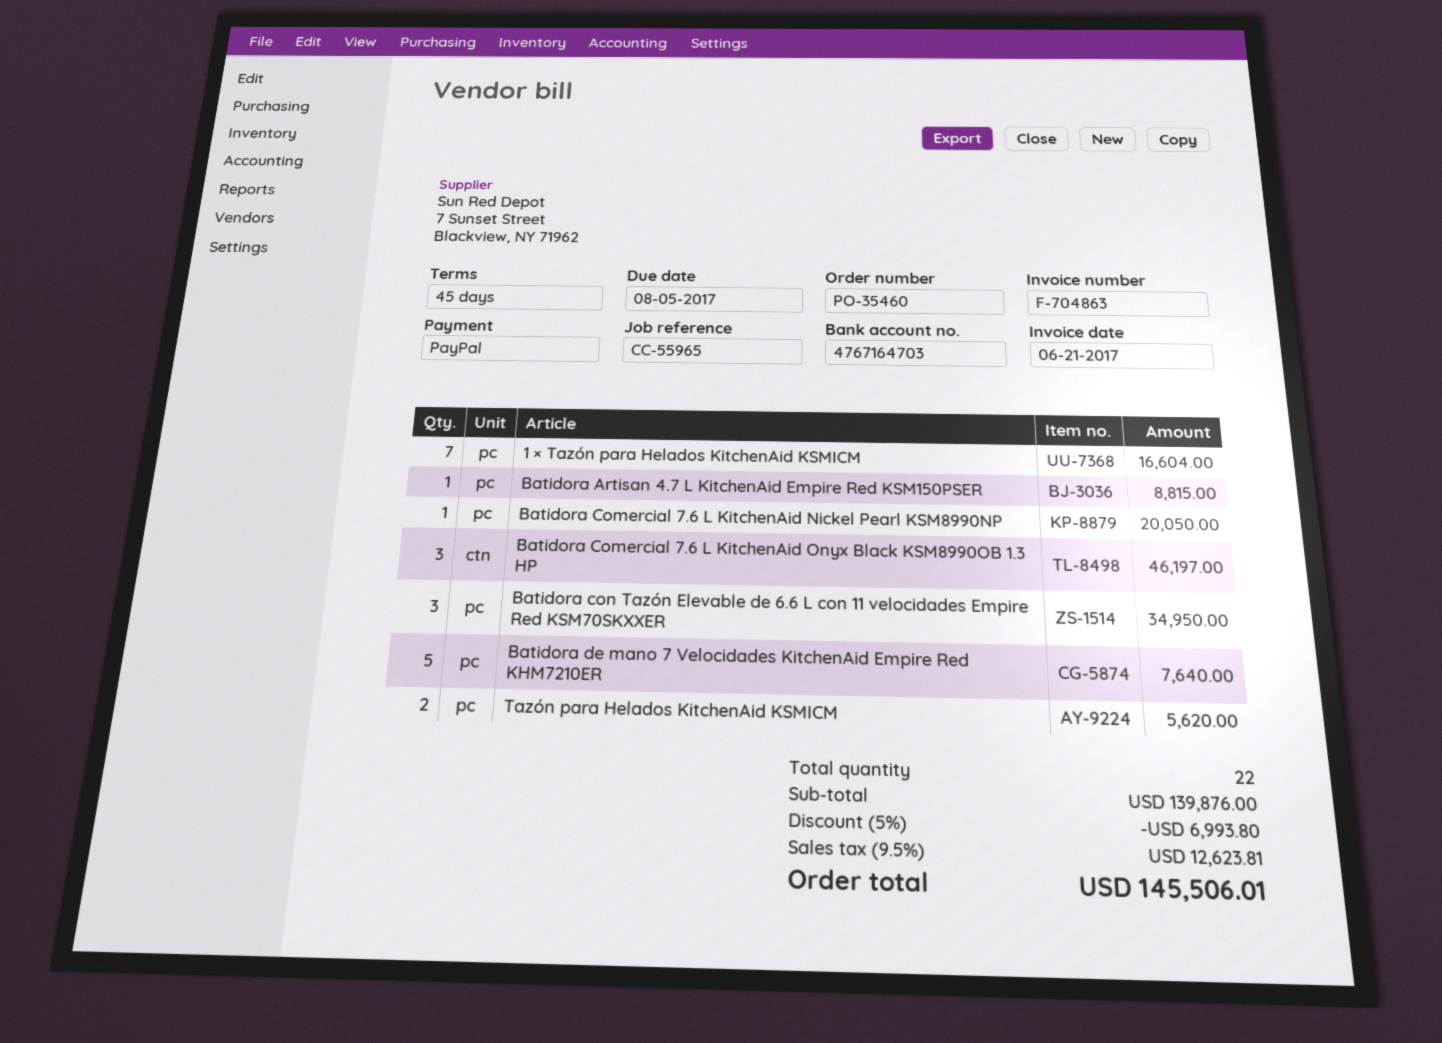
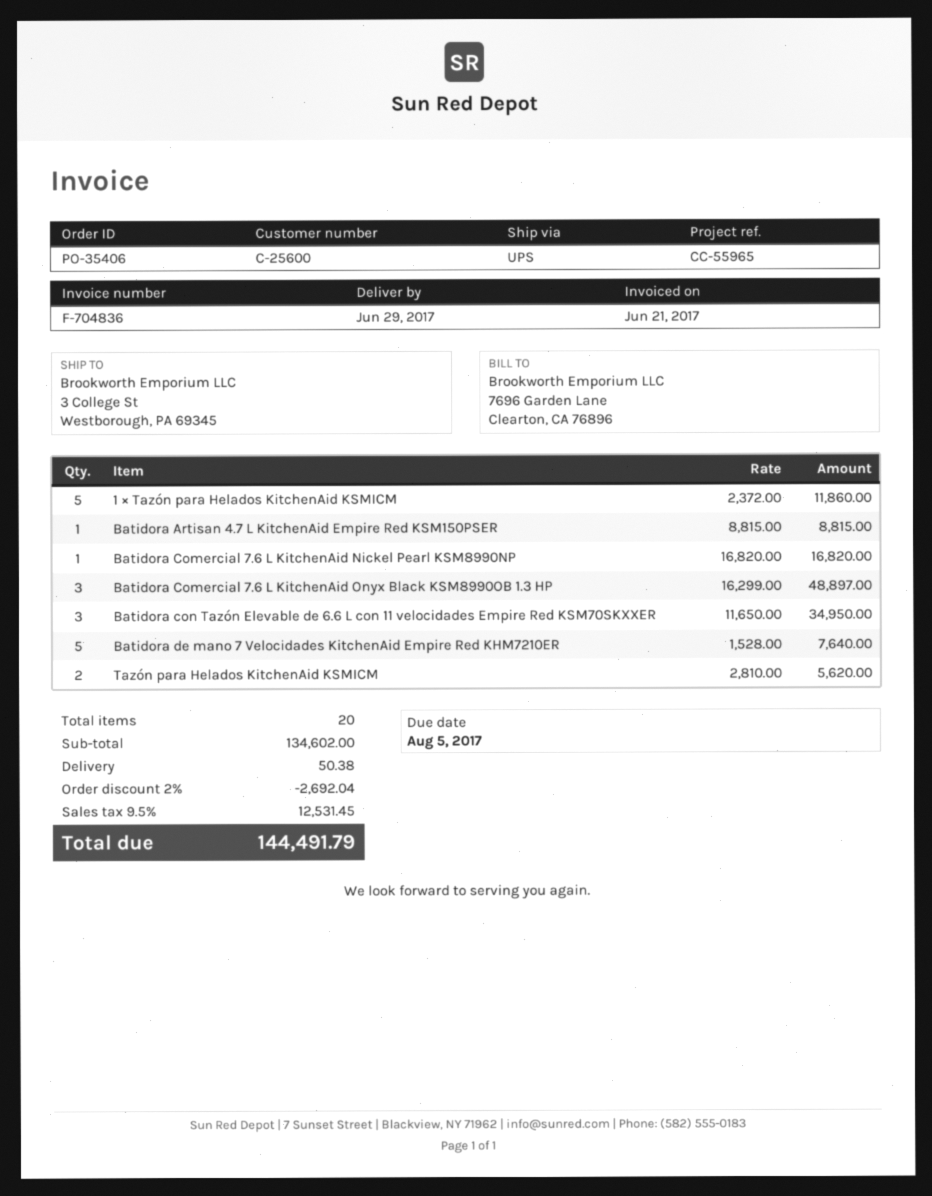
order number: PO-35460 -> PO-35406
invoice number: F-704863 -> F-704836
1 × Tazón para Helados KitchenAid KSMICM: 7 for 16604.00 -> 5 for 11860.00
Batidora Comercial 7.6 L KitchenAid Nickel Pearl KSM8990NP: 1 for 20050.00 -> 1 for 16820.00
Batidora Comercial 7.6 L KitchenAid Onyx Black KSM8990OB 1.3 HP: 3 for 46197.00 -> 3 for 48897.00
total quantity: 22 -> 20
subtotal: 139876.00 -> 134602.00
discount: 5% = 6993.80 -> 2% = 2692.04
shipping: none -> 50.38
tax: 9.5% = 12623.81 -> 9.5% = 12531.45
total: 145506.01 -> 144491.79

